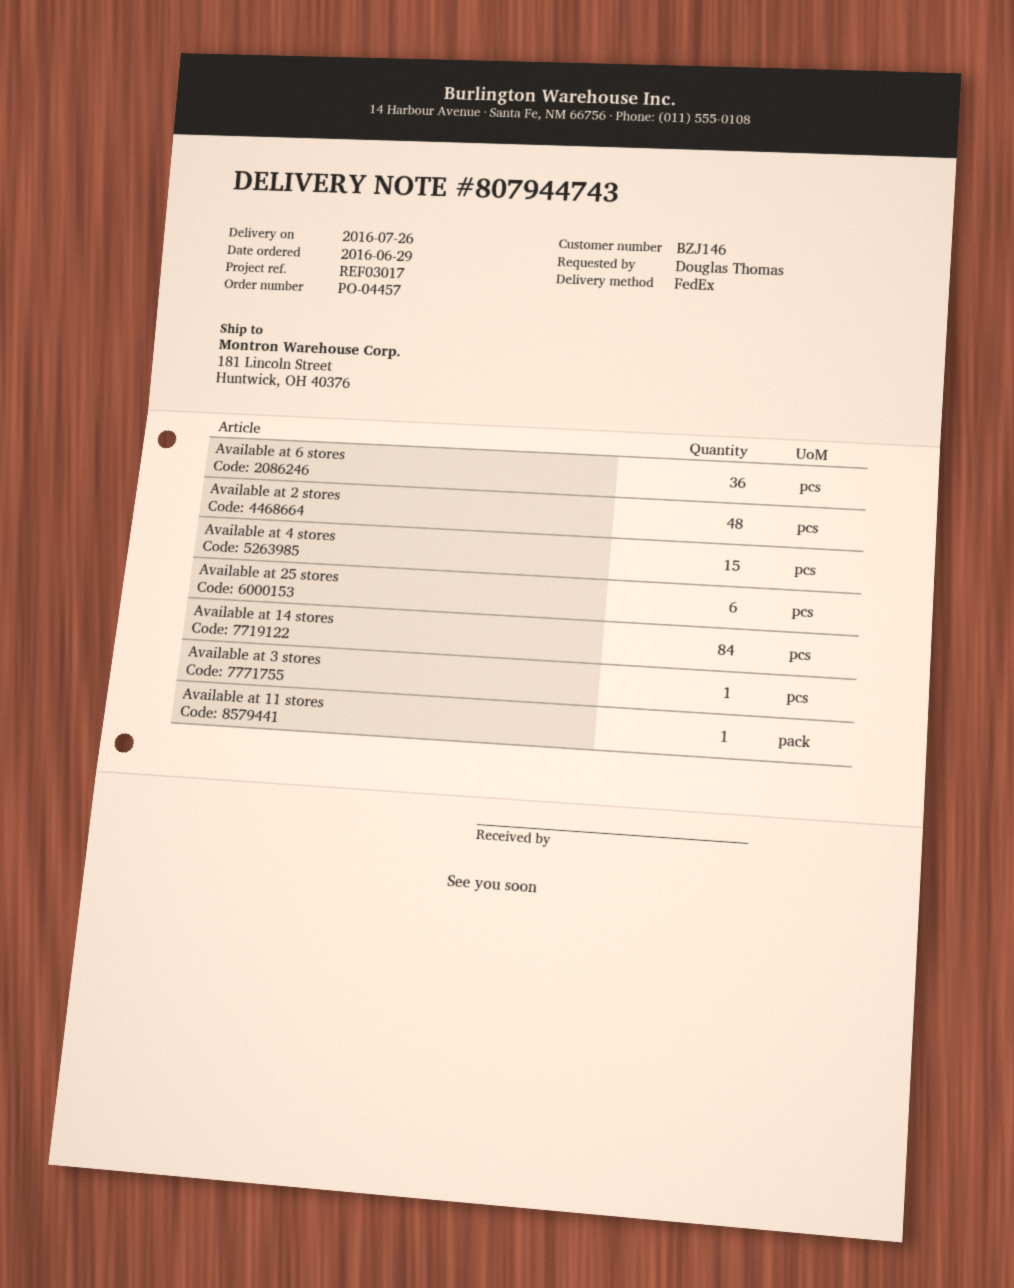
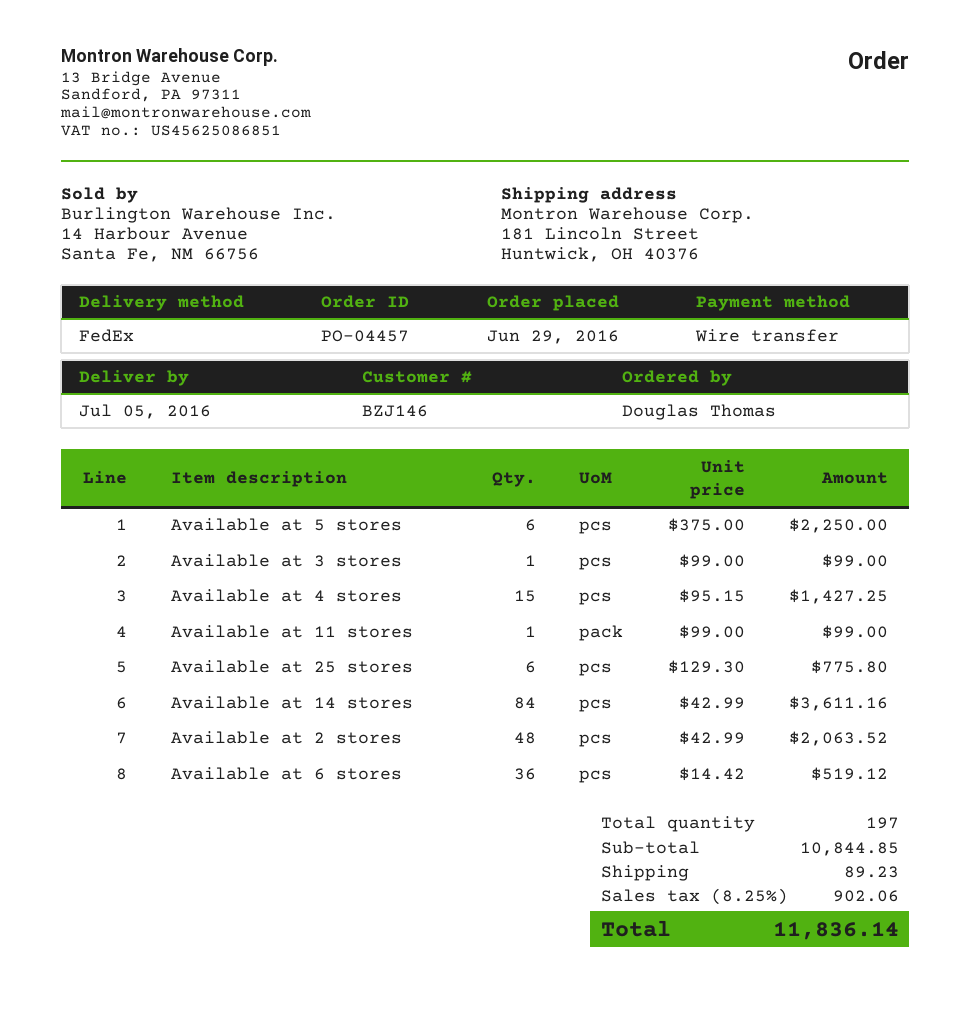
delivery date: 2016-07-26 -> 2016-07-05
Available at 5 stores: none -> 6

